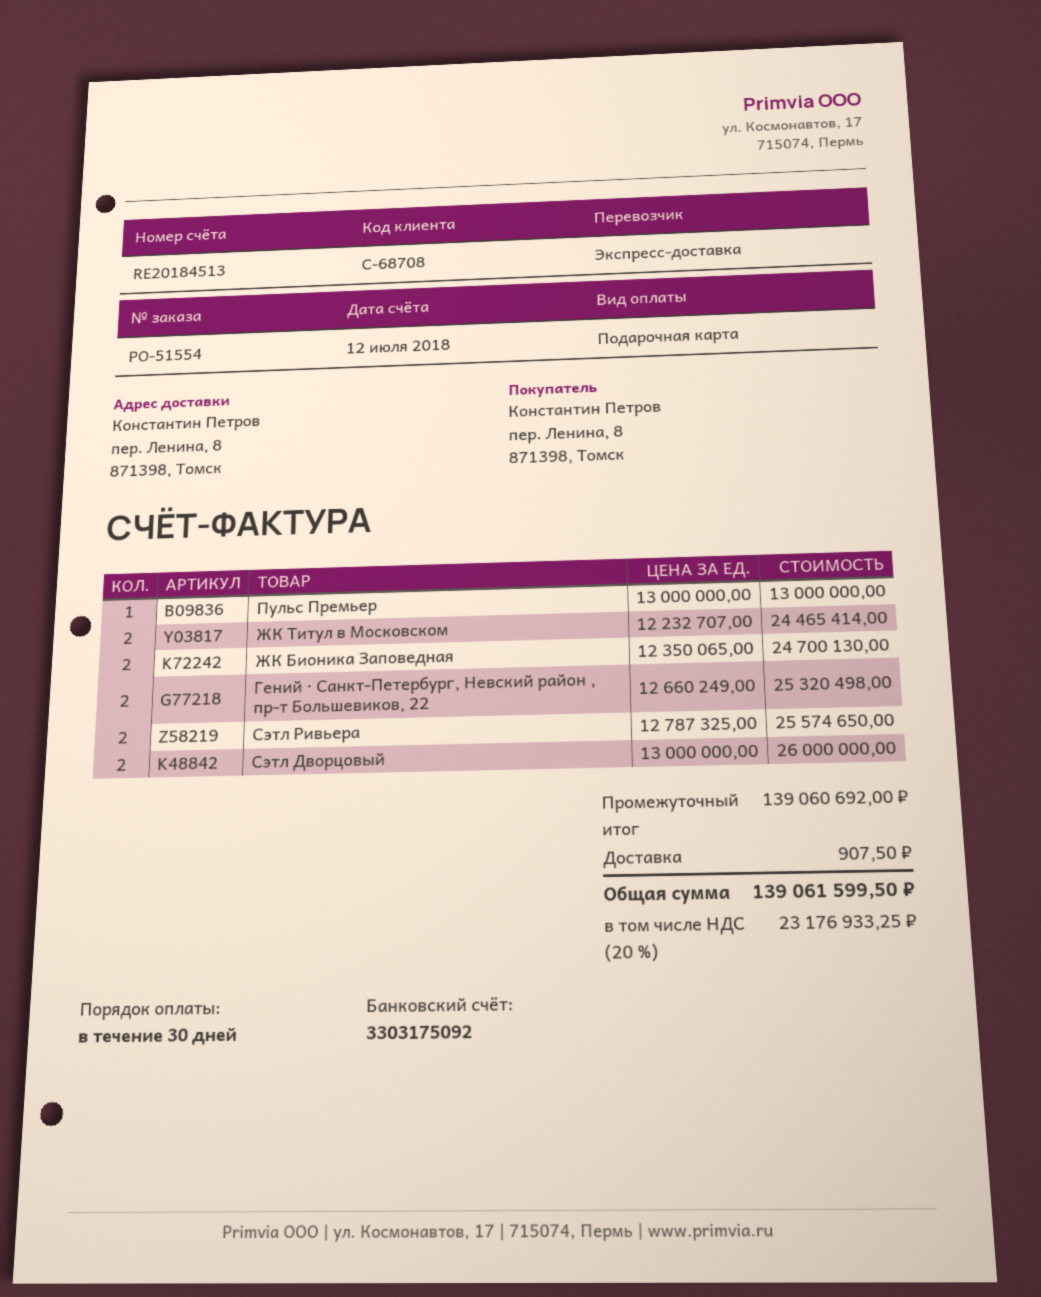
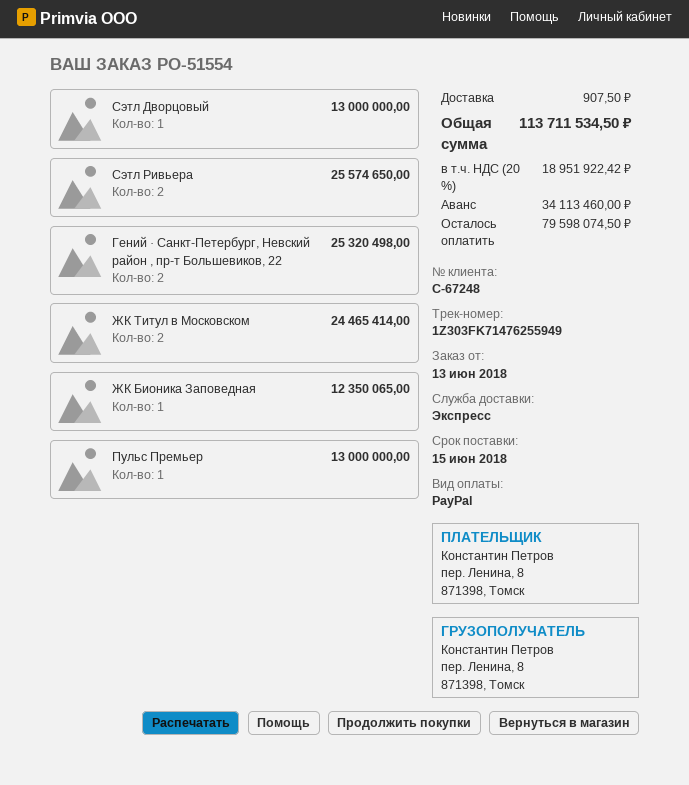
customer number: C-68708 -> C-67248
payment method: gift card -> PayPal
ЖК Бионика Заповедная: 2 for 24700130.00 -> 1 for 12350065.00
Сэтл Дворцовый: 2 for 26000000.00 -> 1 for 13000000.00
tax: 20% = 23176933.25 -> 20% = 18951922.42
total: 139061599.50 -> 113711534.50

